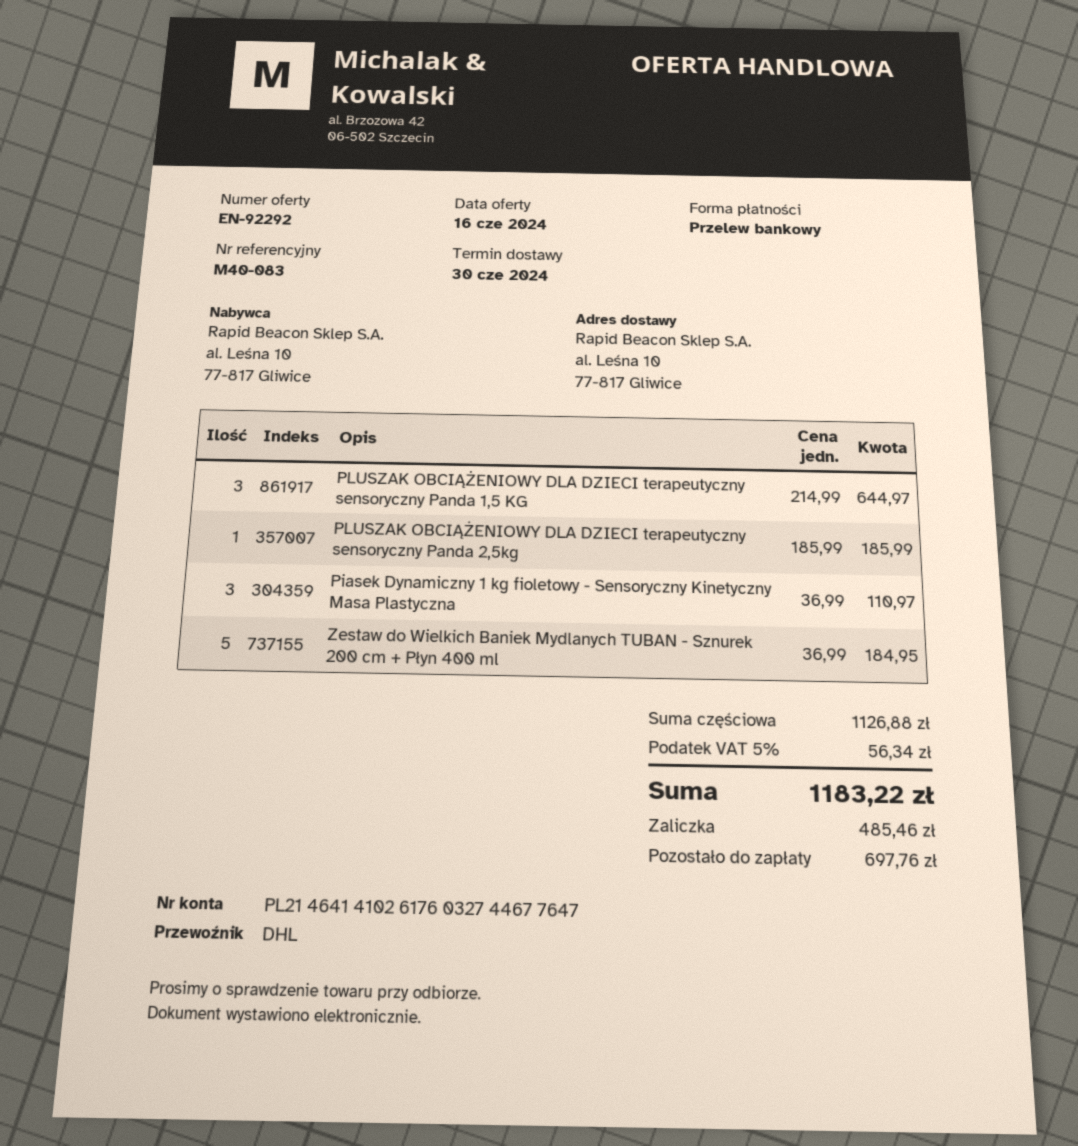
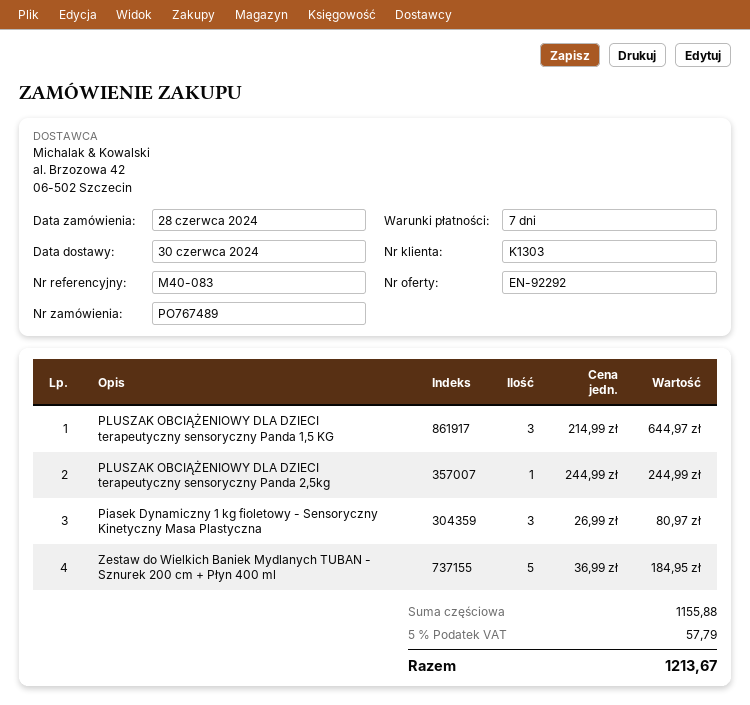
PLUSZAK OBCIĄŻENIOWY DLA DZIECI terapeutyczny sensoryczny Panda 2,5kg: 1 x 185.99 = 185.99 -> 1 x 244.99 = 244.99
Piasek Dynamiczny 1 kg fioletowy - Sensoryczny Kinetyczny Masa Plastyczna: 3 x 36.99 = 110.97 -> 3 x 26.99 = 80.97
subtotal: 1126.88 -> 1155.88
tax: 5% = 56.34 -> 5% = 57.79
total: 1183.22 -> 1213.67

